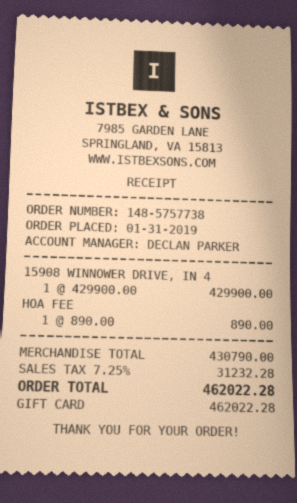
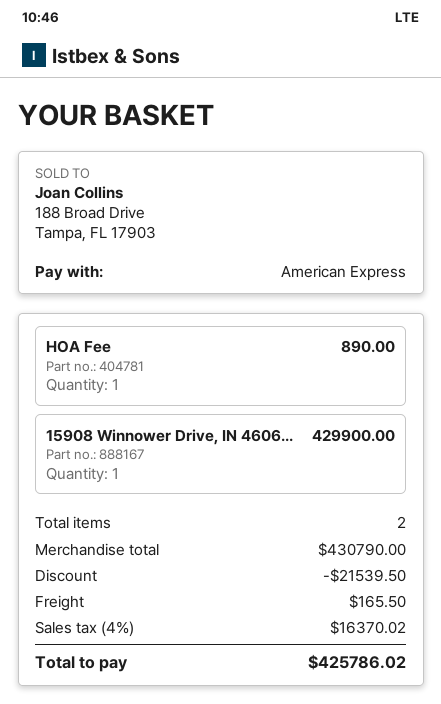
payment method: gift card -> American Express
discount: none -> 21539.50
shipping: none -> 165.50
tax: 7.25% = 31232.28 -> 4% = 16370.02
total: 462022.28 -> 425786.02

